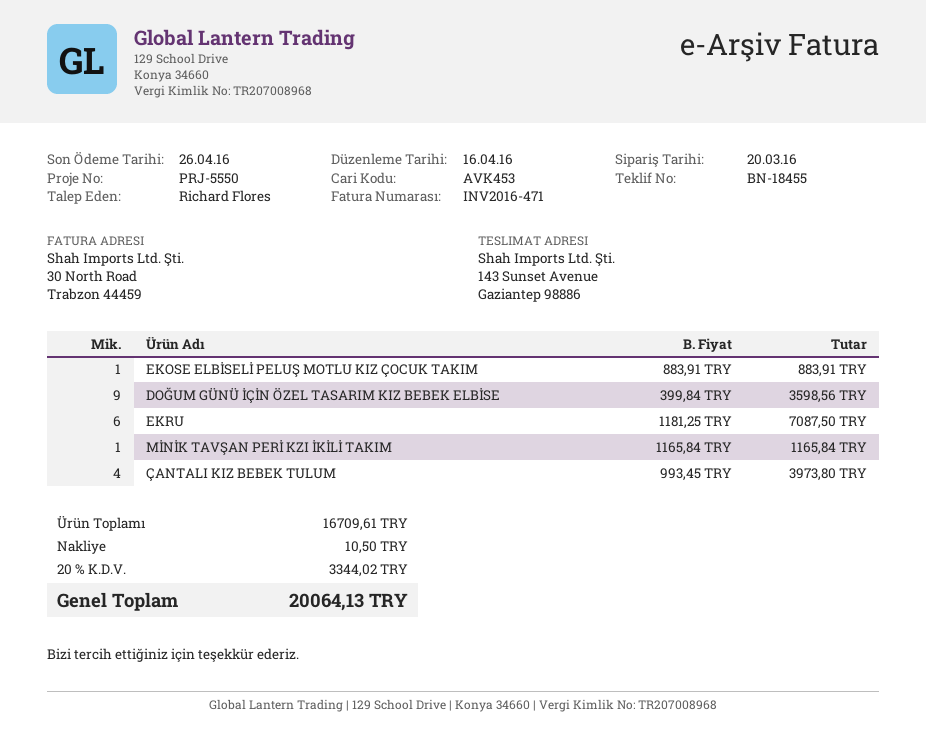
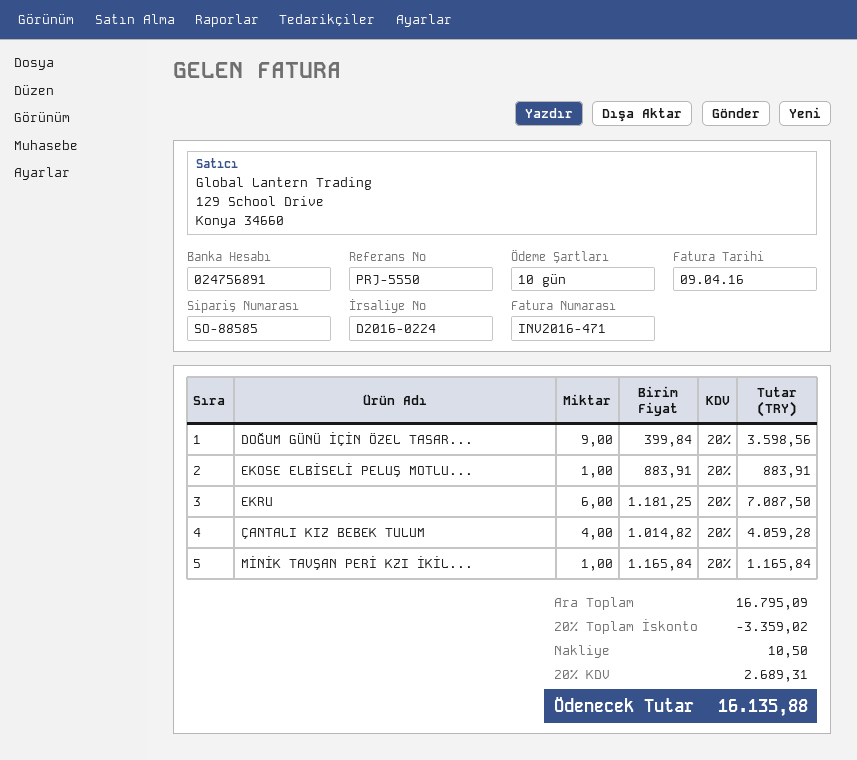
invoice date: 2016-04-16 -> 2016-04-09
ÇANTALI KIZ BEBEK TULUM: 4 x 993.45 = 3973.80 -> 4 x 1014.82 = 4059.28
subtotal: 16709.61 -> 16795.09
discount: none -> 20% = 3359.02
tax: 20% = 3344.02 -> 20% = 2689.31
total: 20064.13 -> 16135.88

